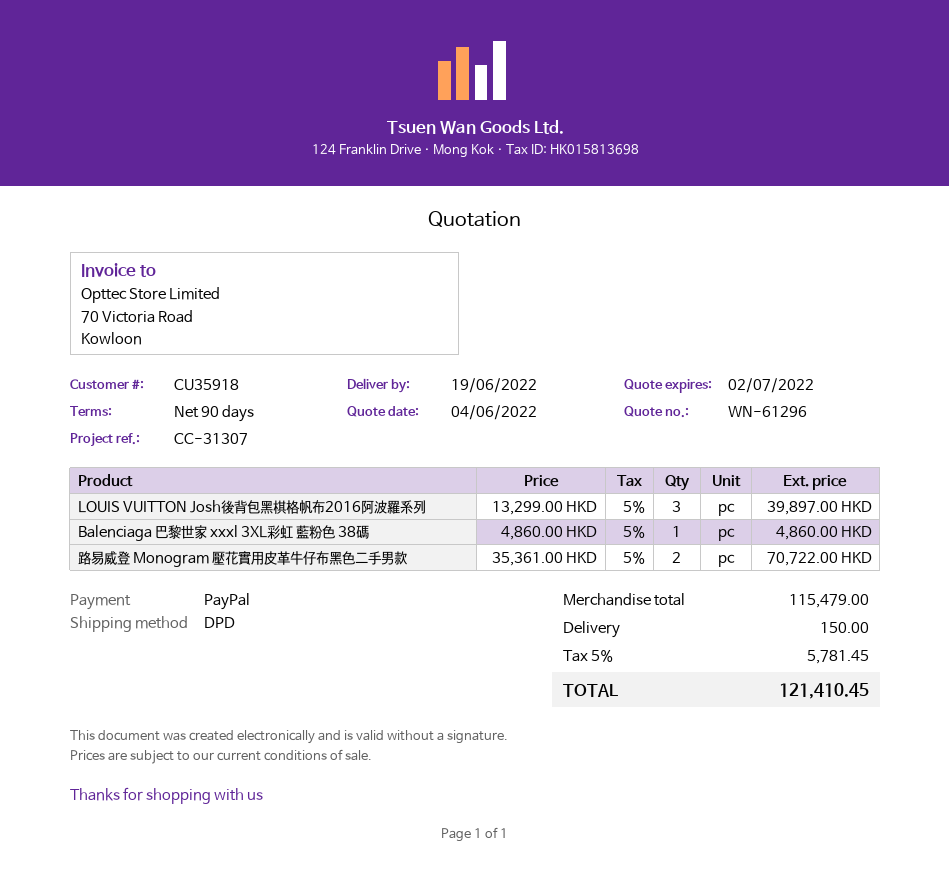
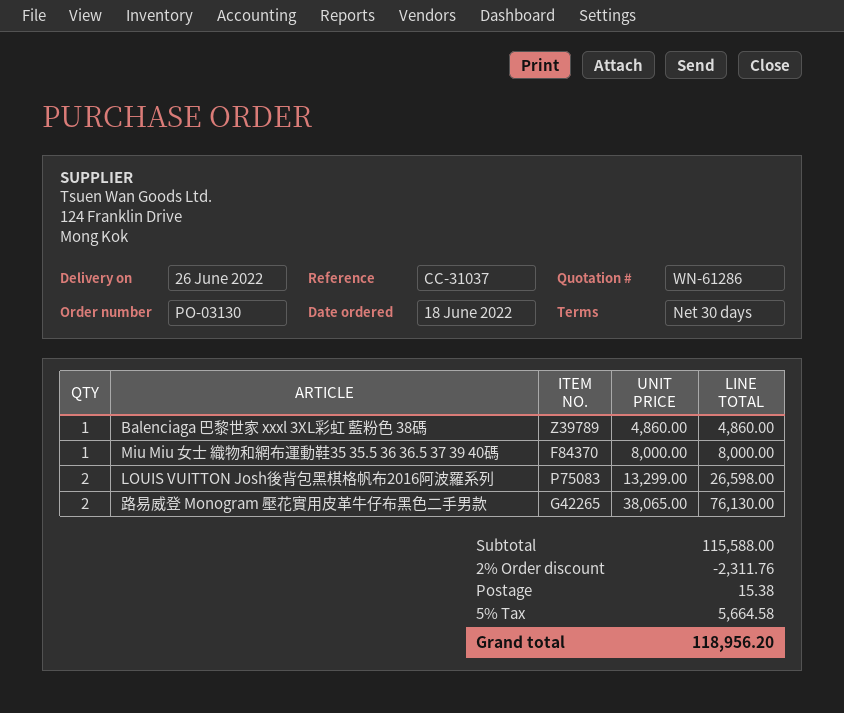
quote number: WN-61296 -> WN-61286
delivery date: 2022-06-19 -> 2022-06-26
payment terms: 90 days -> 30 days
reference: CC-31307 -> CC-31037
LOUIS VUITTON Josh後背包黑棋格帆布2016阿波羅系列: 3 x 13299.00 = 39897.00 -> 2 x 13299.00 = 26598.00
路易威登 Monogram 壓花實用皮革牛仔布黑色二手男款: 2 x 35361.00 = 70722.00 -> 2 x 38065.00 = 76130.00
Miu Miu 女士 織物和網布運動鞋35 35.5 36 36.5 37 39 40碼: none -> 1 x 8000.00 = 8000.00
subtotal: 115479.00 -> 115588.00
discount: none -> 2% = 2311.76
shipping: 150.00 -> 15.38
tax: 5% = 5781.45 -> 5% = 5664.58
total: 121410.45 -> 118956.20

